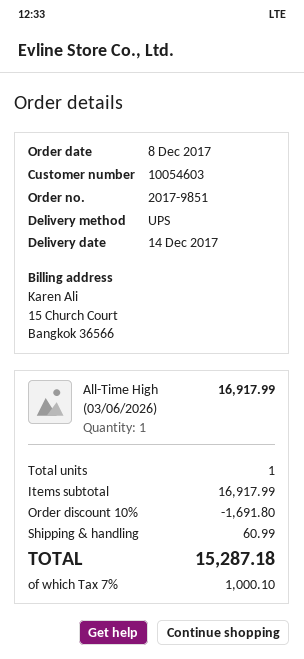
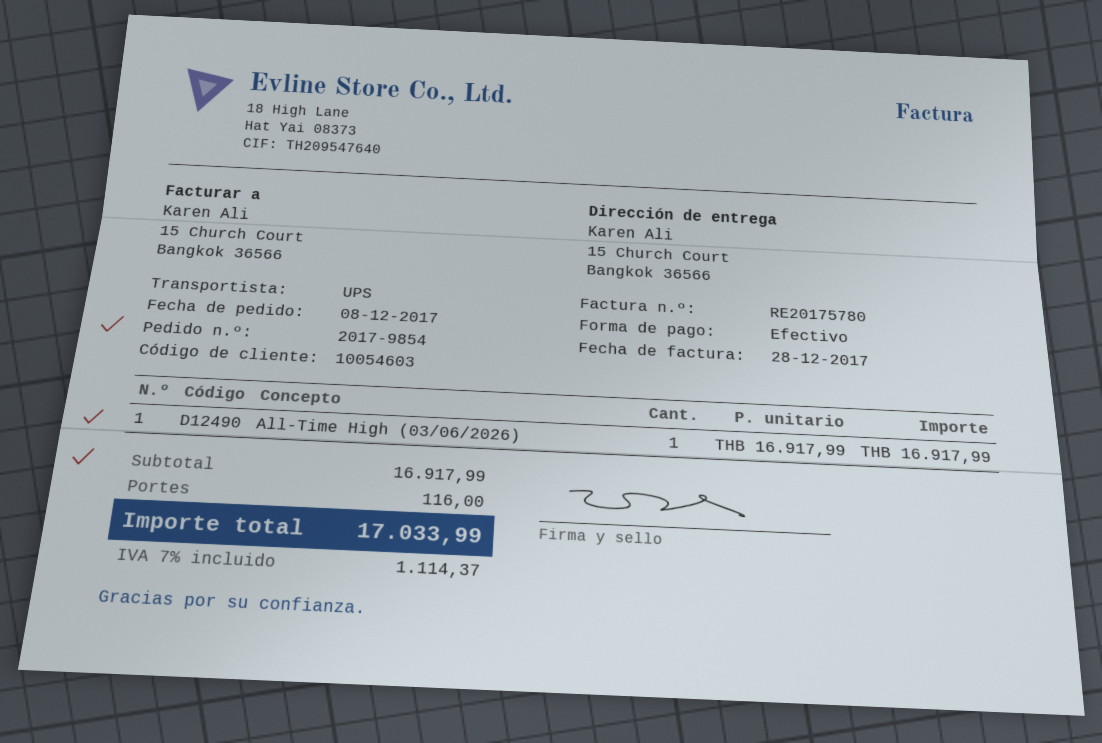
order number: 2017-9851 -> 2017-9854
discount: 10% = 1691.80 -> none
shipping: 60.99 -> 116.00
tax: 7% = 1000.10 -> 7% = 1114.37
total: 15287.18 -> 17033.99

